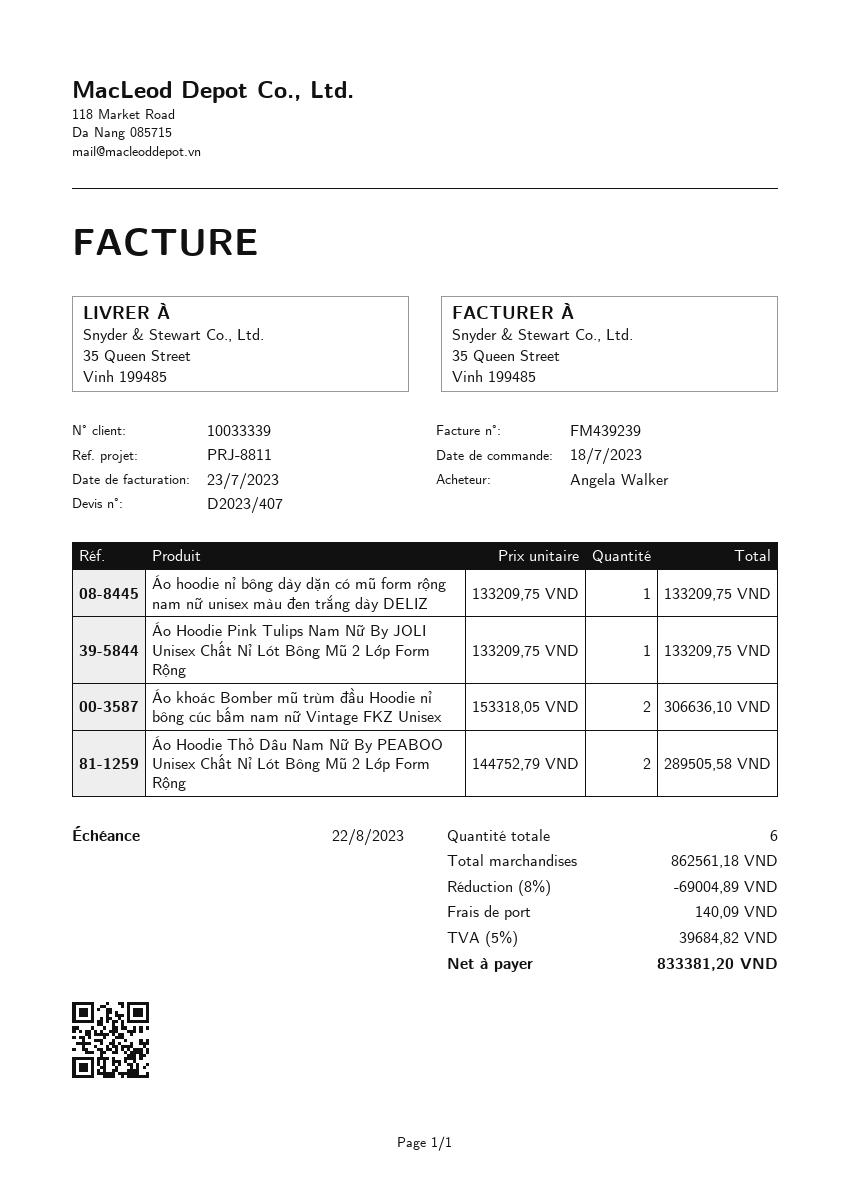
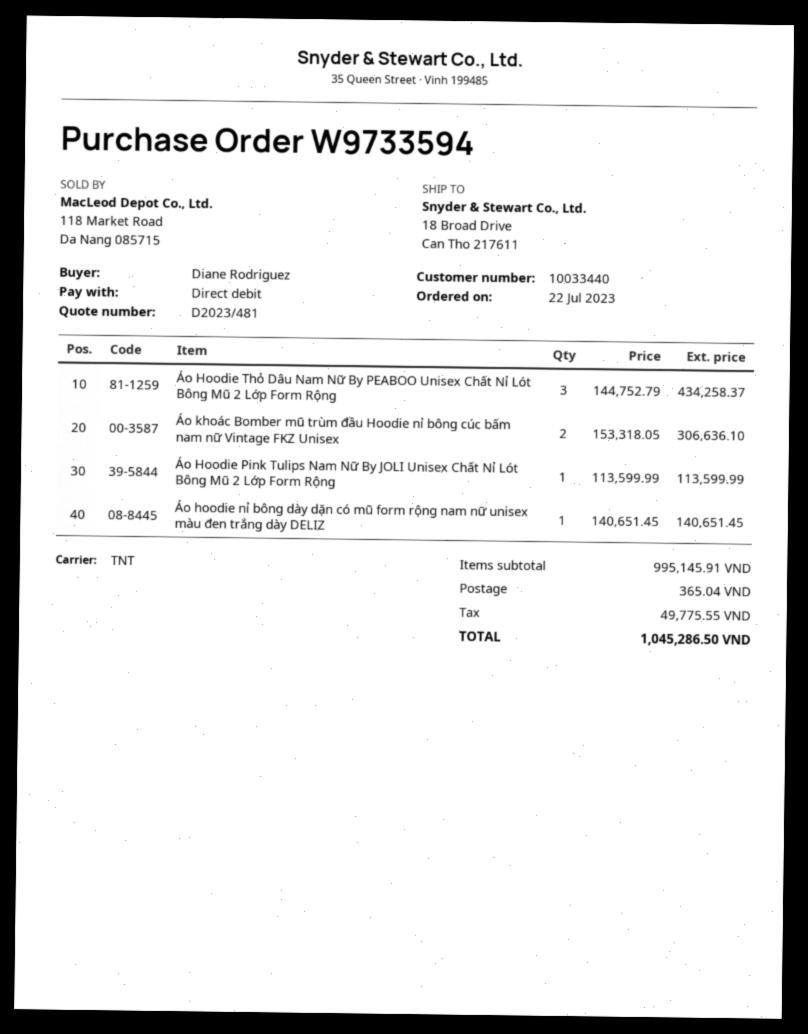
quote number: D2023/407 -> D2023/481
order date: 2023-07-18 -> 2023-07-22
customer number: 10033339 -> 10033440
ordered by: Angela Walker -> Diane Rodriguez
ship to: 35 Queen Street, Vinh 199485 -> 18 Broad Drive, Can Tho 217611
Áo hoodie nỉ bông dày dặn có mũ form rộng nam nữ unisex màu đen trắng dày DELIZ: 1 x 133209.75 = 133209.75 -> 1 x 140651.45 = 140651.45
Áo Hoodie Pink Tulips Nam Nữ By JOLI Unisex Chất Nỉ Lót Bông Mũ 2 Lớp Form Rộng: 1 x 133209.75 = 133209.75 -> 1 x 113599.99 = 113599.99
Áo Hoodie Thỏ Dâu Nam Nữ By PEABOO Unisex Chất Nỉ Lót Bông Mũ 2 Lớp Form Rộng: 2 x 144752.79 = 289505.58 -> 3 x 144752.79 = 434258.37
subtotal: 862561.18 -> 995145.91
discount: 8% = 69004.89 -> none
shipping: 140.09 -> 365.04
tax: 39684.82 -> 49775.55
total: 833381.20 -> 1045286.50

